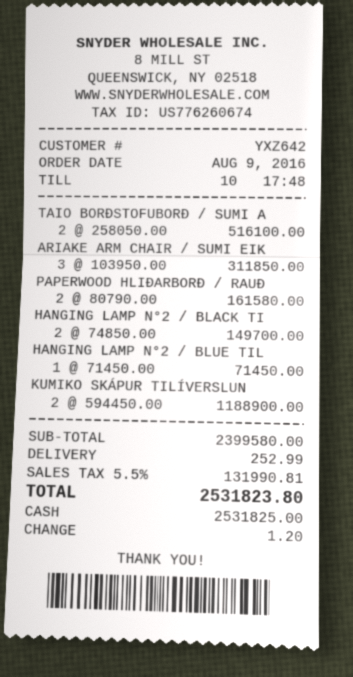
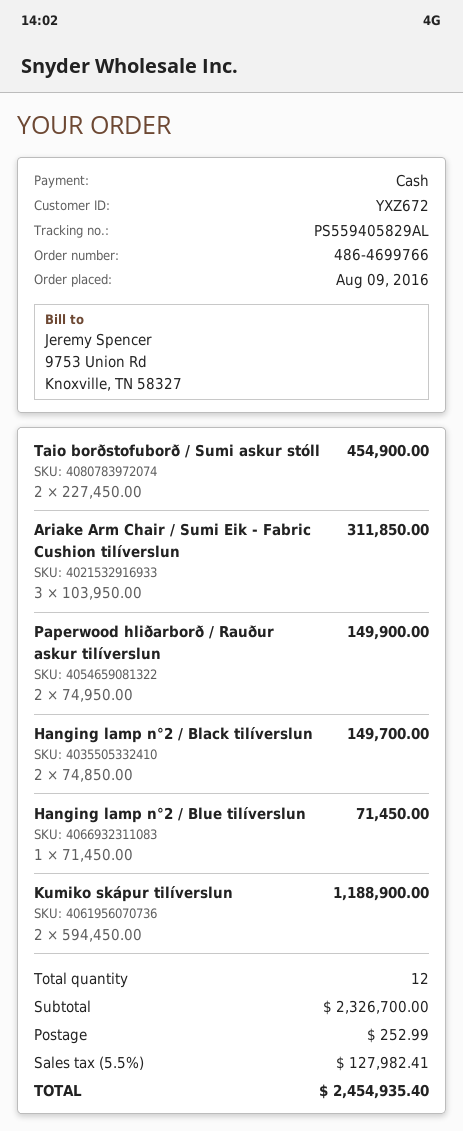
customer number: YXZ642 -> YXZ672
TAIO BORÐSTOFUBORÐ / SUMI A: 2 x 258050.00 = 516100.00 -> 2 x 227450.00 = 454900.00
PAPERWOOD HLIÐARBORÐ / RAUÐ: 2 x 80790.00 = 161580.00 -> 2 x 74950.00 = 149900.00
subtotal: 2399580.00 -> 2326700.00
tax: 5.5% = 131990.81 -> 5.5% = 127982.41
total: 2531823.80 -> 2454935.40

